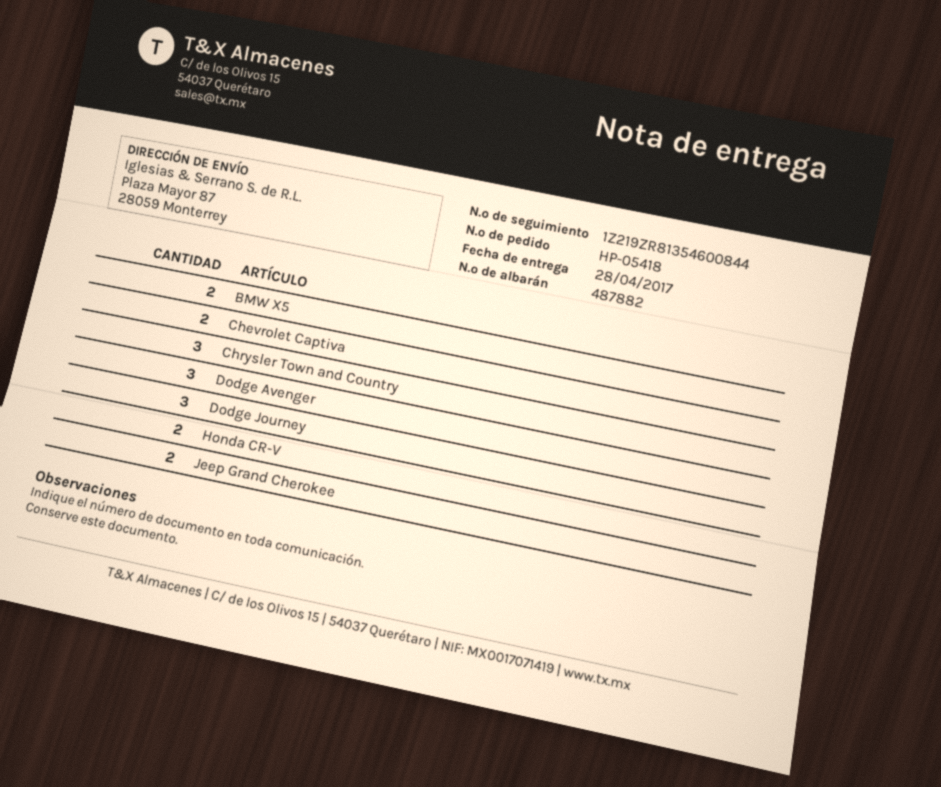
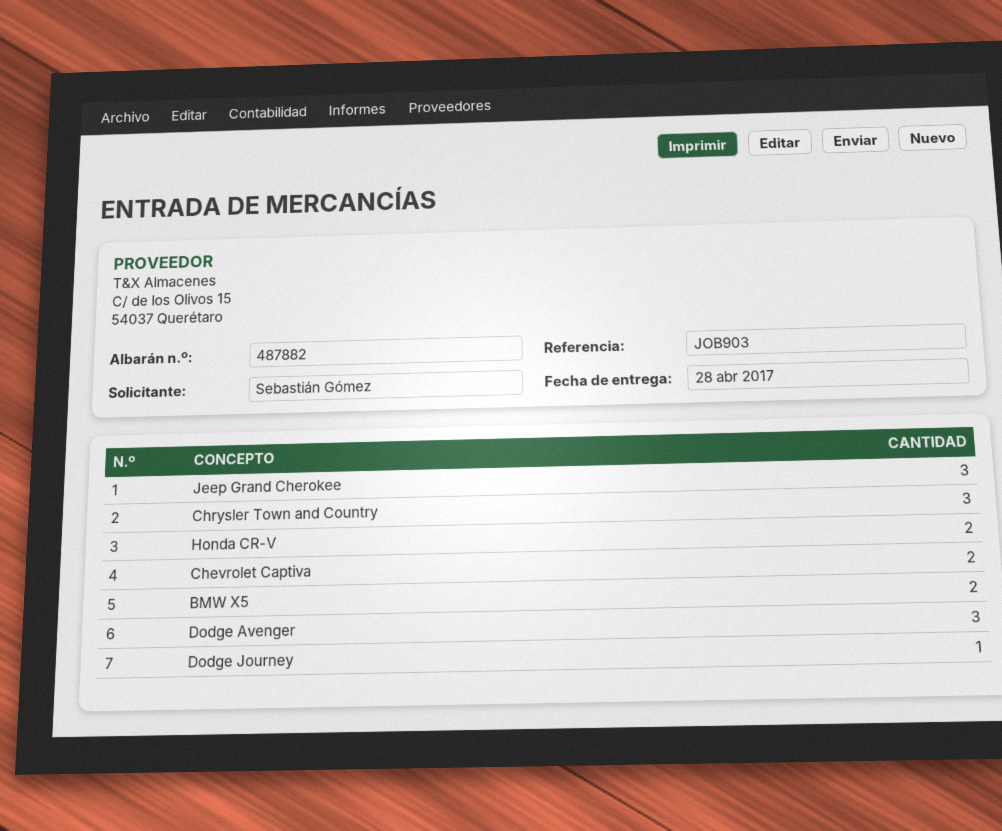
Dodge Journey: 3 -> 1
Jeep Grand Cherokee: 2 -> 3

